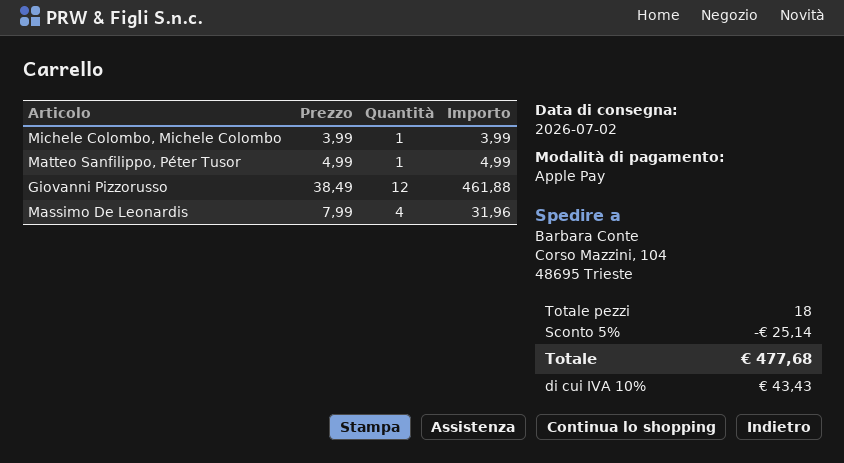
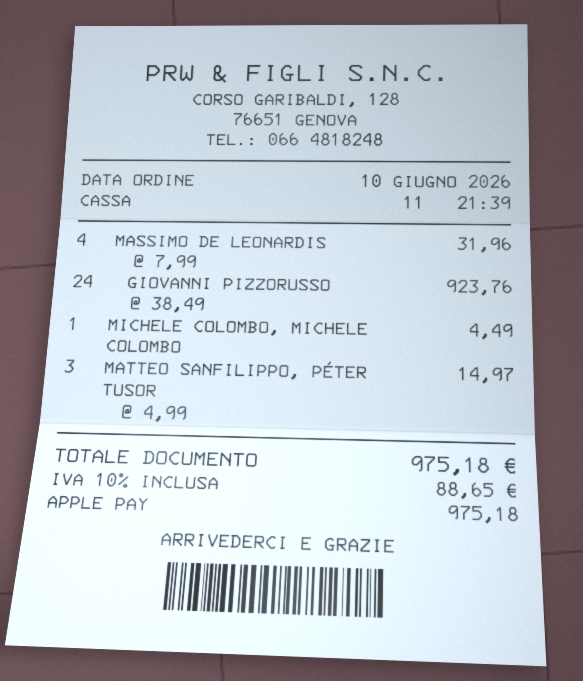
Michele Colombo, Michele Colombo: 1 x 3.99 = 3.99 -> 1 x 4.49 = 4.49
Matteo Sanfilippo, Péter Tusor: 1 x 4.99 = 4.99 -> 3 x 4.99 = 14.97
Giovanni Pizzorusso: 12 x 38.49 = 461.88 -> 24 x 38.49 = 923.76
discount: 5% = 25.14 -> none
tax: 10% = 43.43 -> 10% = 88.65
total: 477.68 -> 975.18

